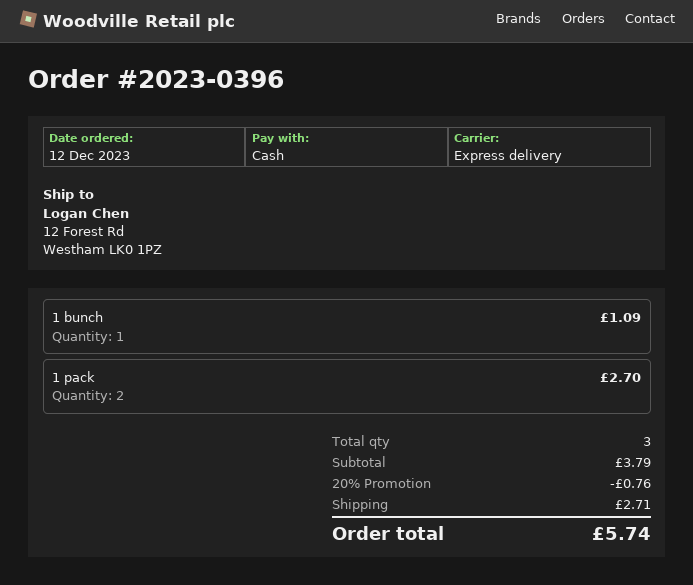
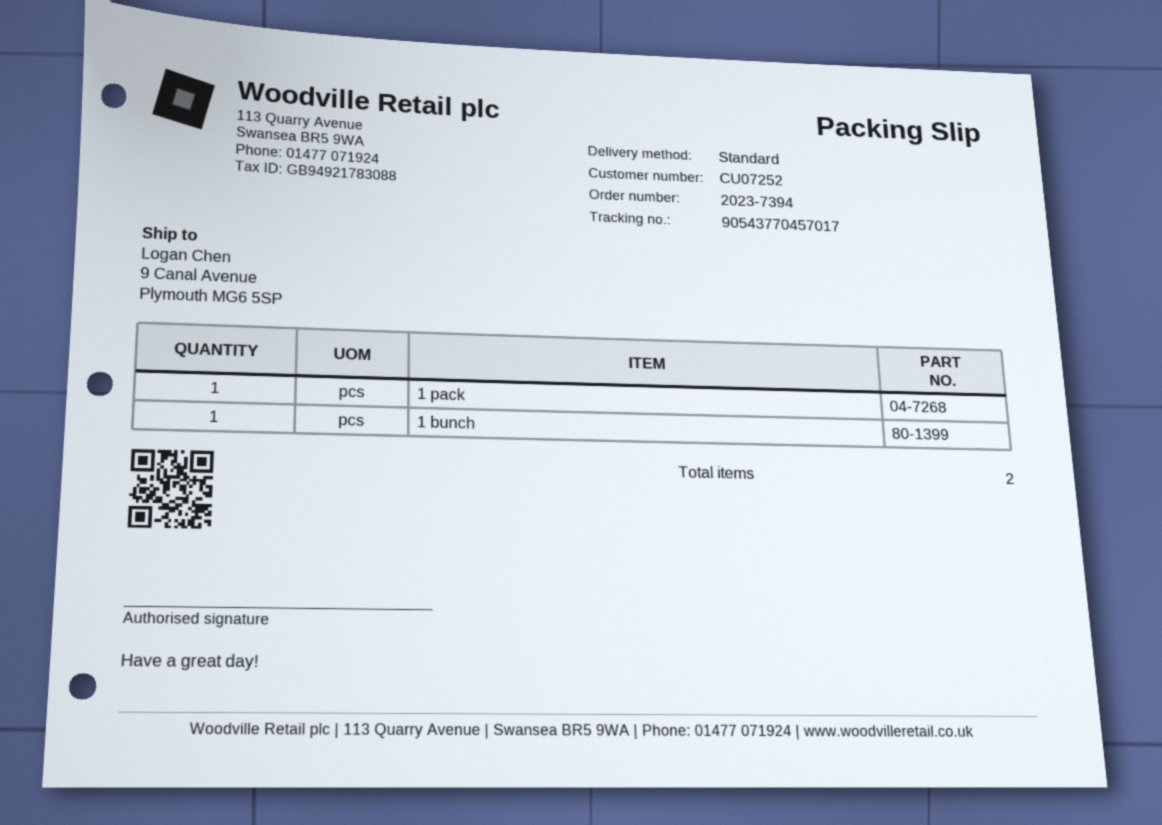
order number: 2023-0396 -> 2023-7394
shipping method: express -> standard
ship to: 12 Forest Rd, Westham LK0 1PZ -> 9 Canal Avenue, Plymouth MG6 5SP
1 pack: 2 -> 1
total quantity: 3 -> 2

